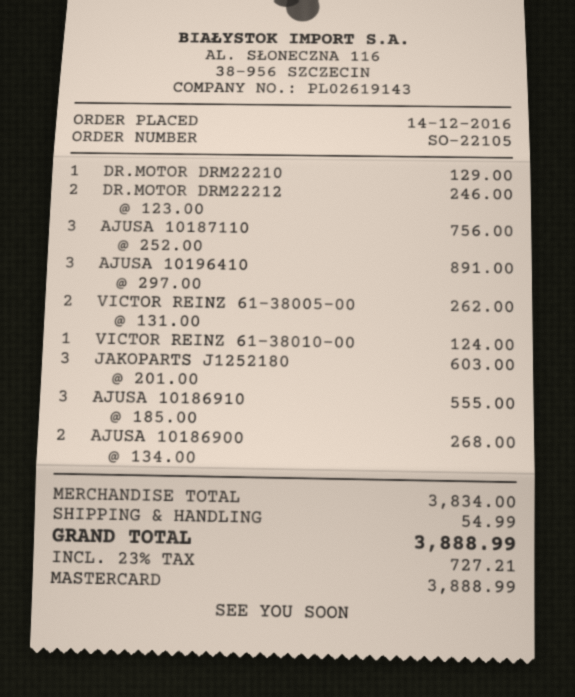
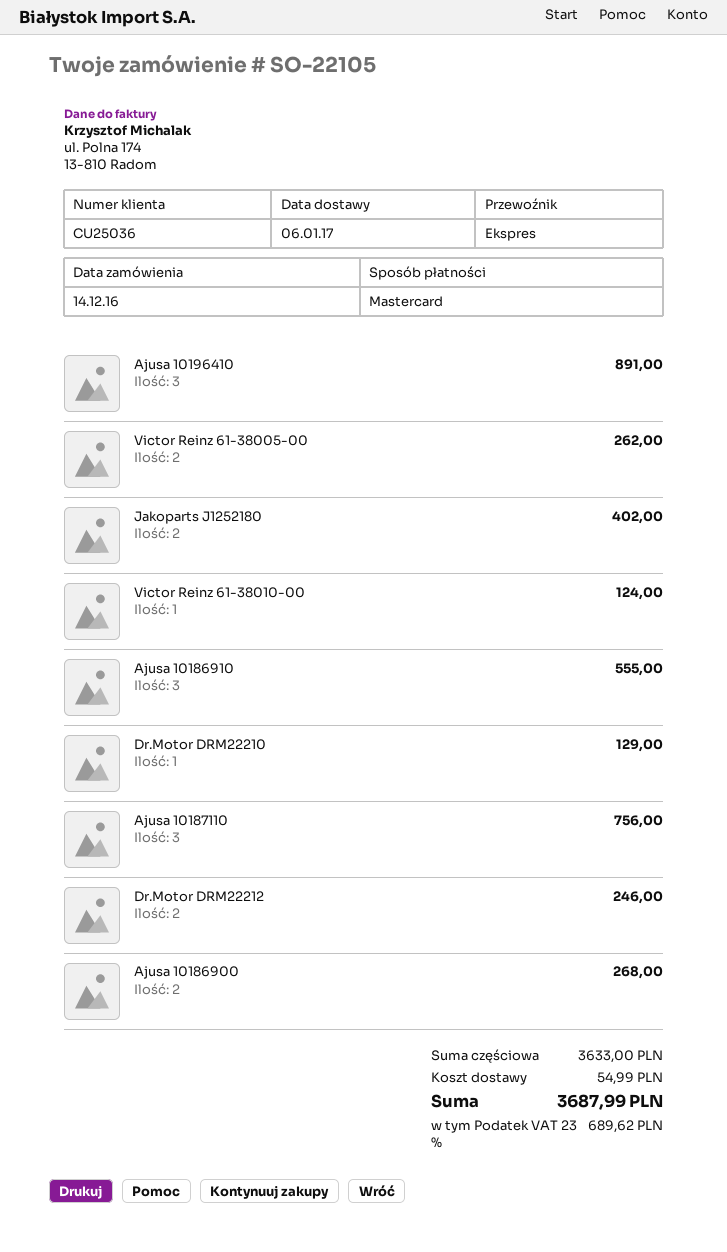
JAKOPARTS J1252180: 3 for 603.00 -> 2 for 402.00
subtotal: 3834.00 -> 3633.00
tax: 23% = 727.21 -> 23% = 689.62
total: 3888.99 -> 3687.99

